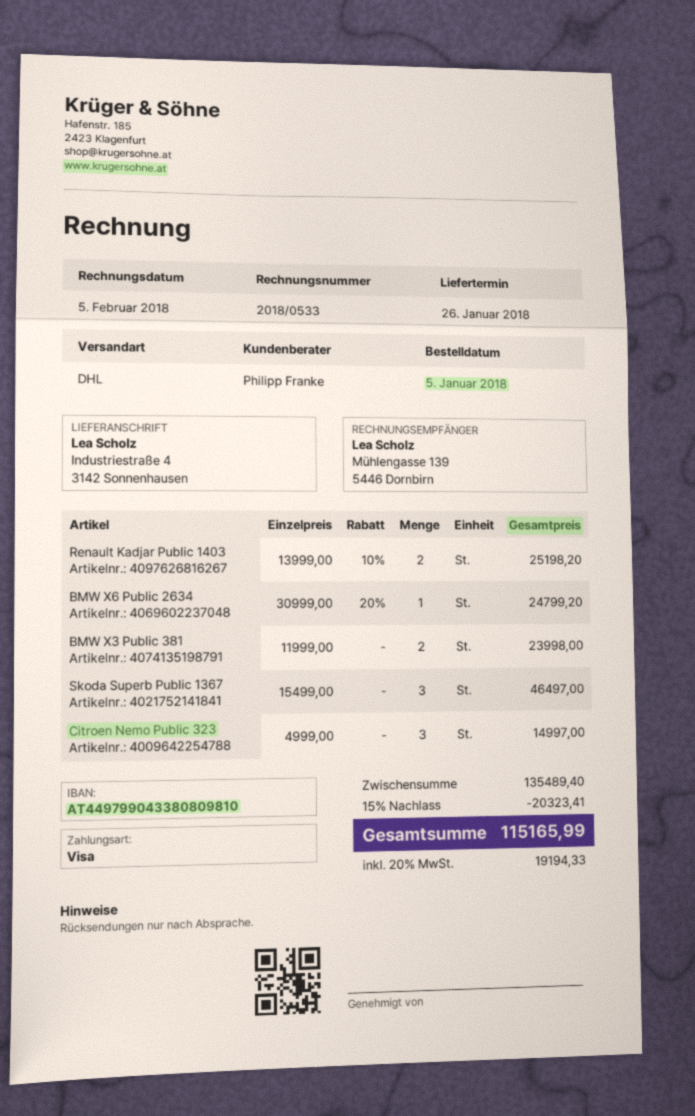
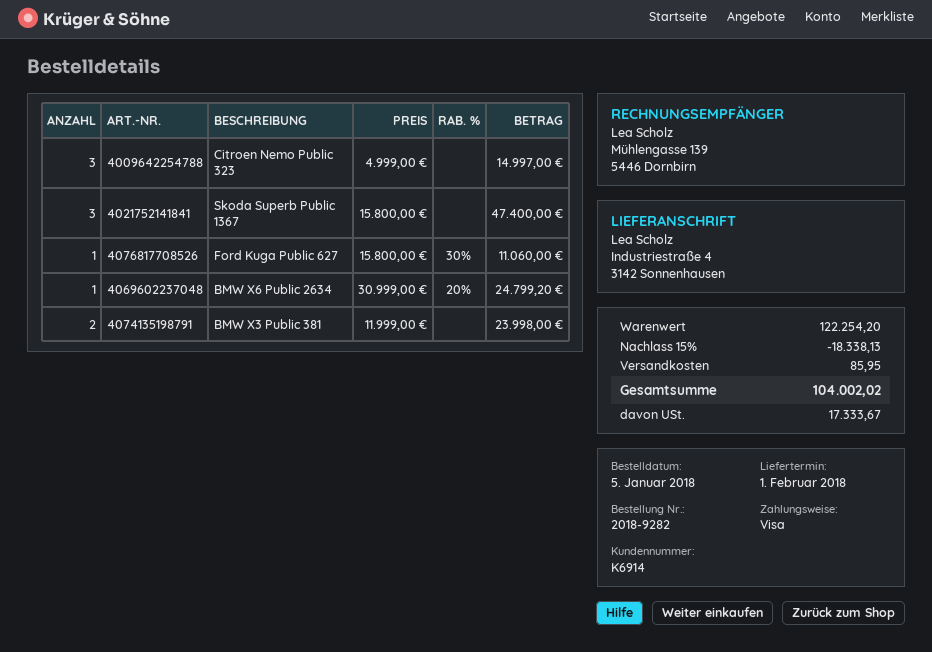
delivery date: 2018-01-26 -> 2018-02-01
Renault Kadjar Public 1403: 2 x 13999.00 - 10% = 25198.20 -> none
Skoda Superb Public 1367: 3 x 15499.00 = 46497.00 -> 3 x 15800.00 = 47400.00
Ford Kuga Public 627: none -> 1 x 15800.00 - 30% = 11060.00
subtotal: 135489.40 -> 122254.20
discount: 15% = 20323.41 -> 15% = 18338.13
shipping: none -> 85.95
tax: 19194.33 -> 17333.67
total: 115165.99 -> 104002.02

